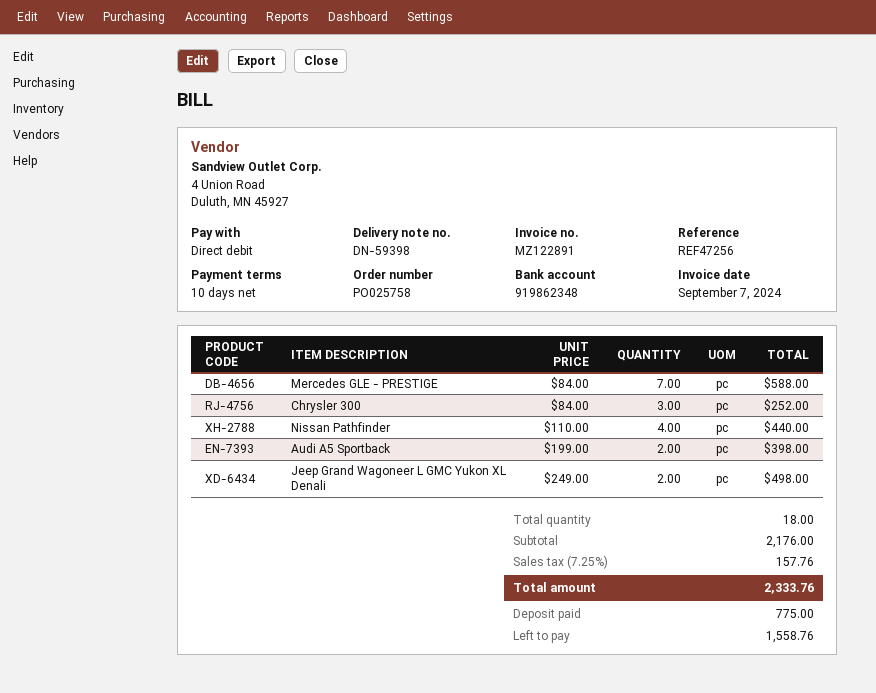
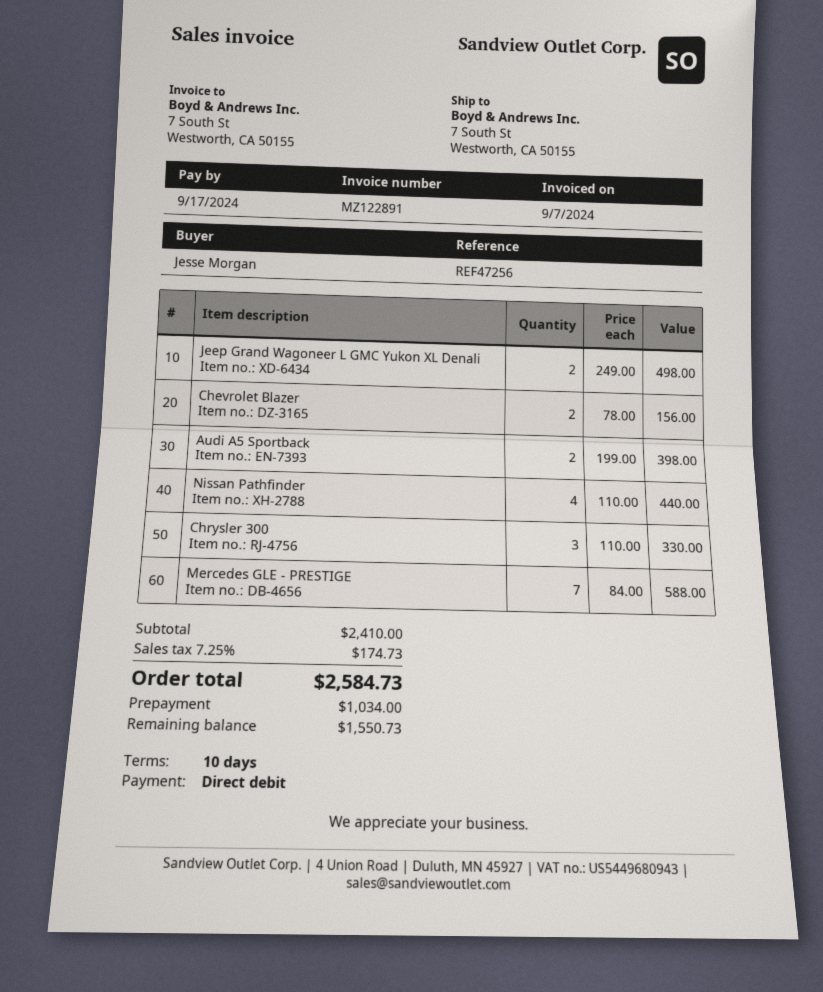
Chrysler 300: 3 x 84.00 = 252.00 -> 3 x 110.00 = 330.00
Chevrolet Blazer: none -> 2 x 78.00 = 156.00
subtotal: 2176.00 -> 2410.00
tax: 7.25% = 157.76 -> 7.25% = 174.73
total: 2333.76 -> 2584.73
deposit: 775.00 -> 1034.00
balance: 1558.76 -> 1550.73

